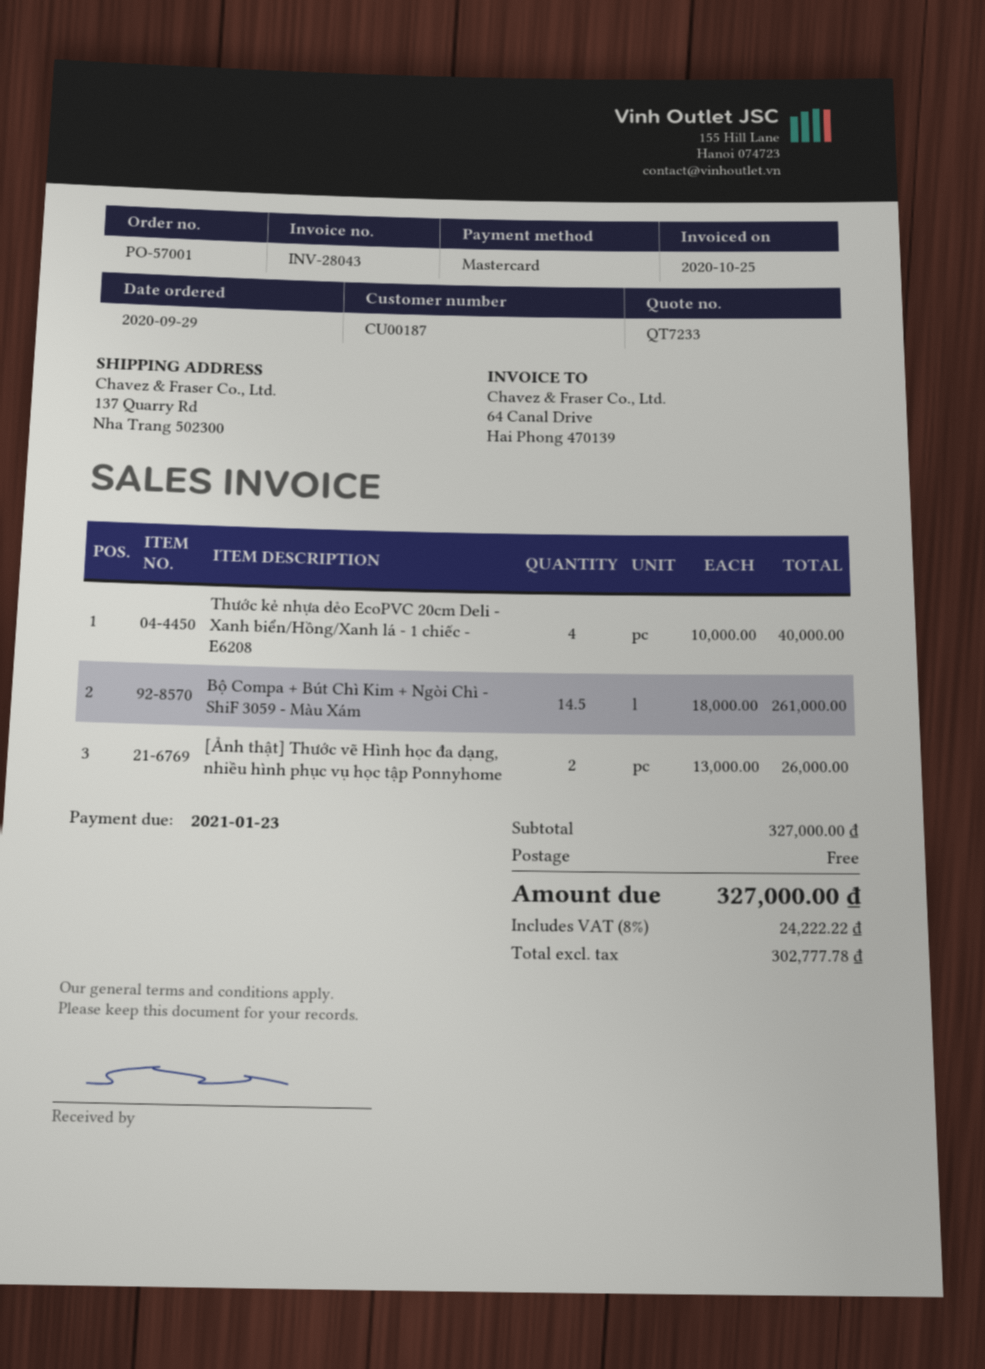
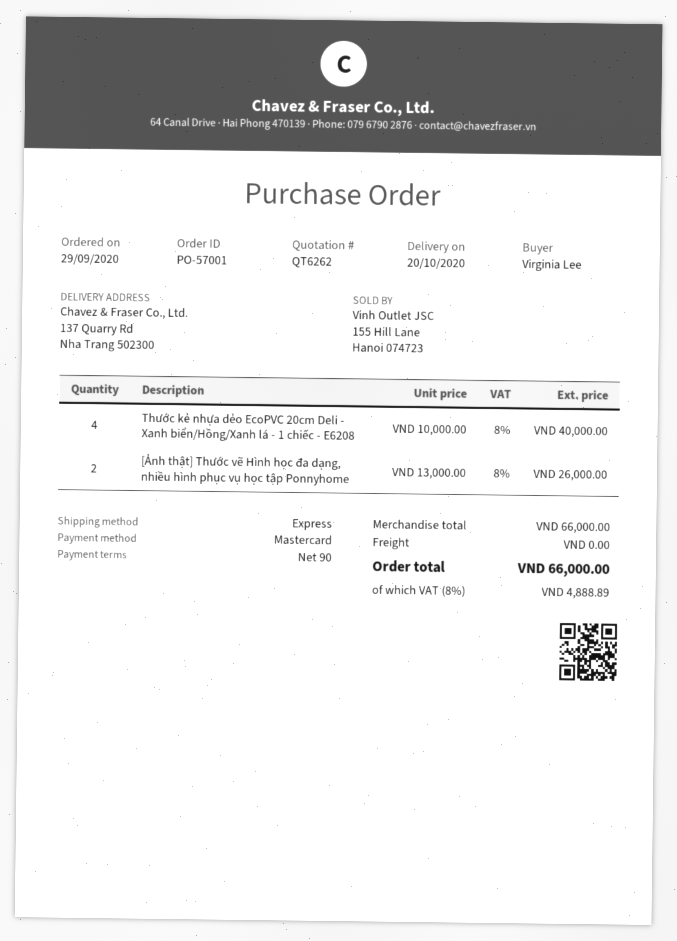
quote number: QT7233 -> QT6262
Bộ Compa + Bút Chì Kim + Ngòi Chì - ShiF 3059 - Màu Xám: 14.5 x 18000.00 = 261000.00 -> none
subtotal: 327000.00 -> 66000.00
tax: 8% = 24222.22 -> 8% = 4888.89
total: 327000.00 -> 66000.00

